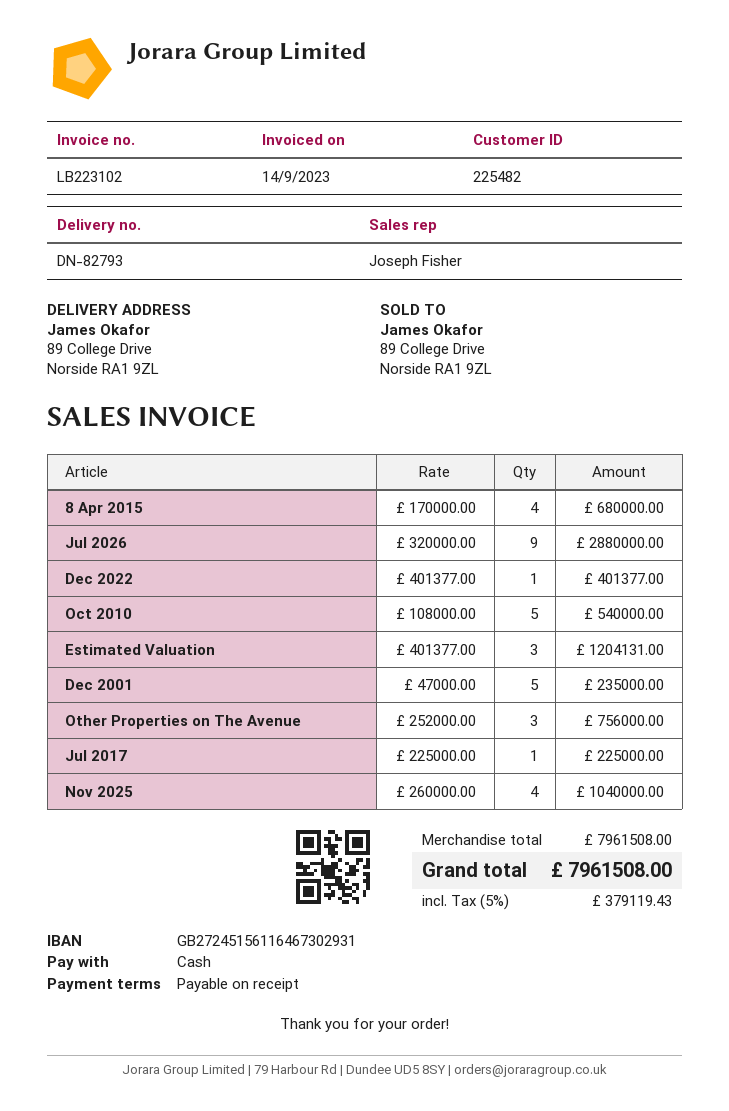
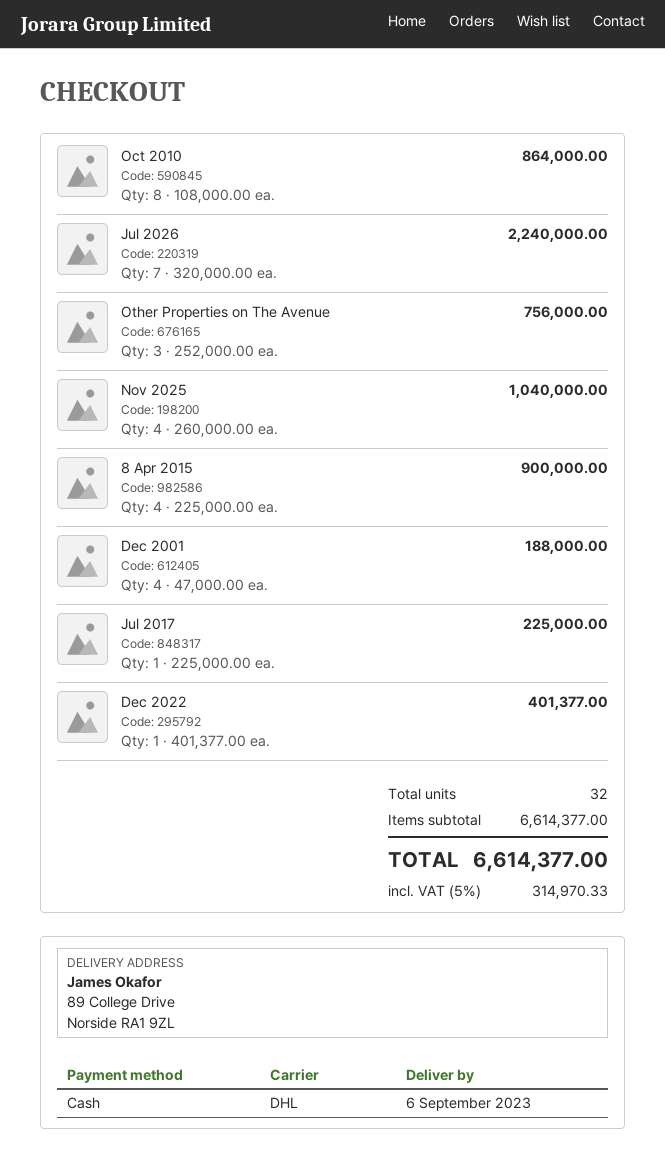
8 Apr 2015: 4 x 170000.00 = 680000.00 -> 4 x 225000.00 = 900000.00
Jul 2026: 9 x 320000.00 = 2880000.00 -> 7 x 320000.00 = 2240000.00
Oct 2010: 5 x 108000.00 = 540000.00 -> 8 x 108000.00 = 864000.00
Estimated Valuation: 3 x 401377.00 = 1204131.00 -> none
Dec 2001: 5 x 47000.00 = 235000.00 -> 4 x 47000.00 = 188000.00
subtotal: 7961508.00 -> 6614377.00
tax: 5% = 379119.43 -> 5% = 314970.33
total: 7961508.00 -> 6614377.00

